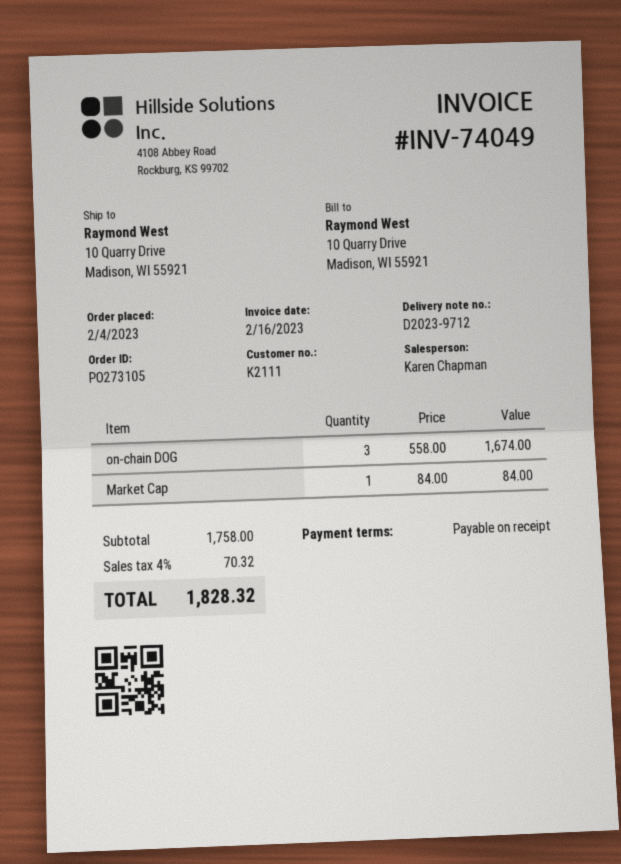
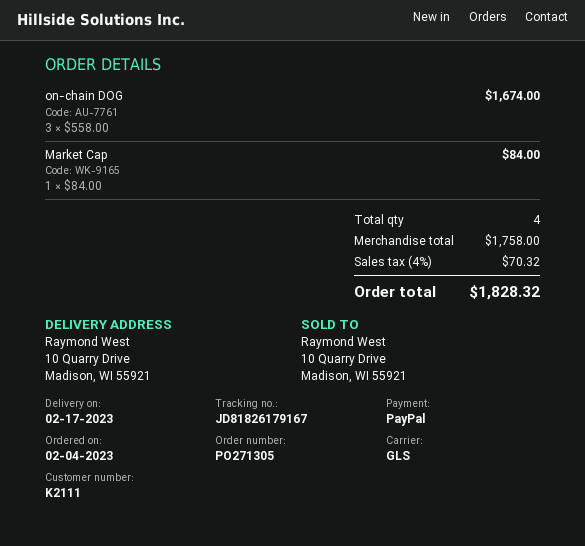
order number: PO273105 -> PO271305

